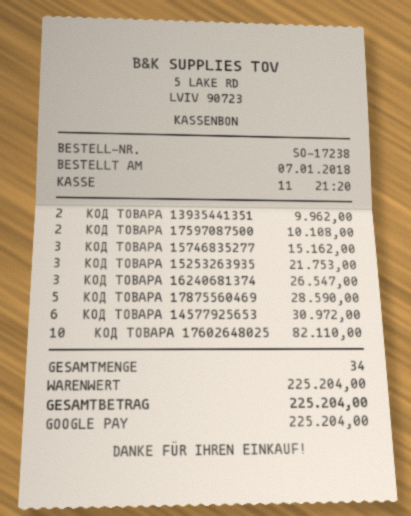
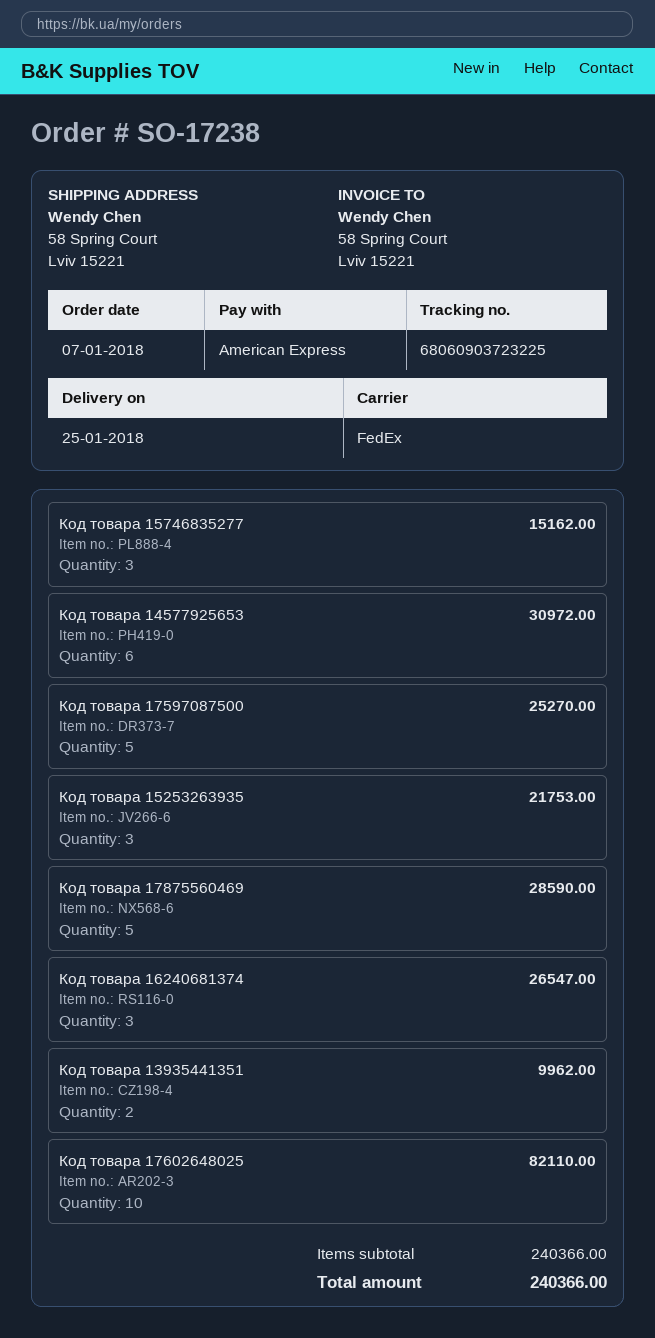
payment method: Google Pay -> American Express
КОД ТОВАРА 17597087500: 2 for 10108.00 -> 5 for 25270.00
subtotal: 225204.00 -> 240366.00
total: 225204.00 -> 240366.00

